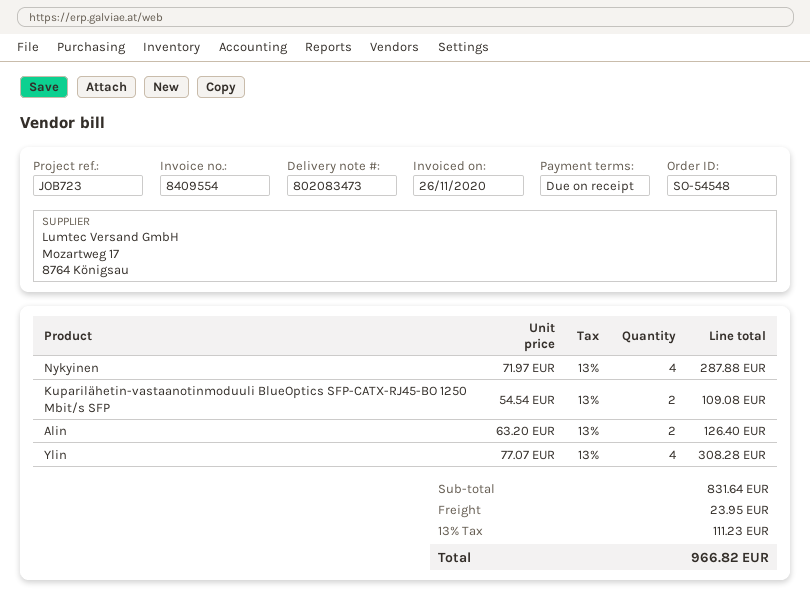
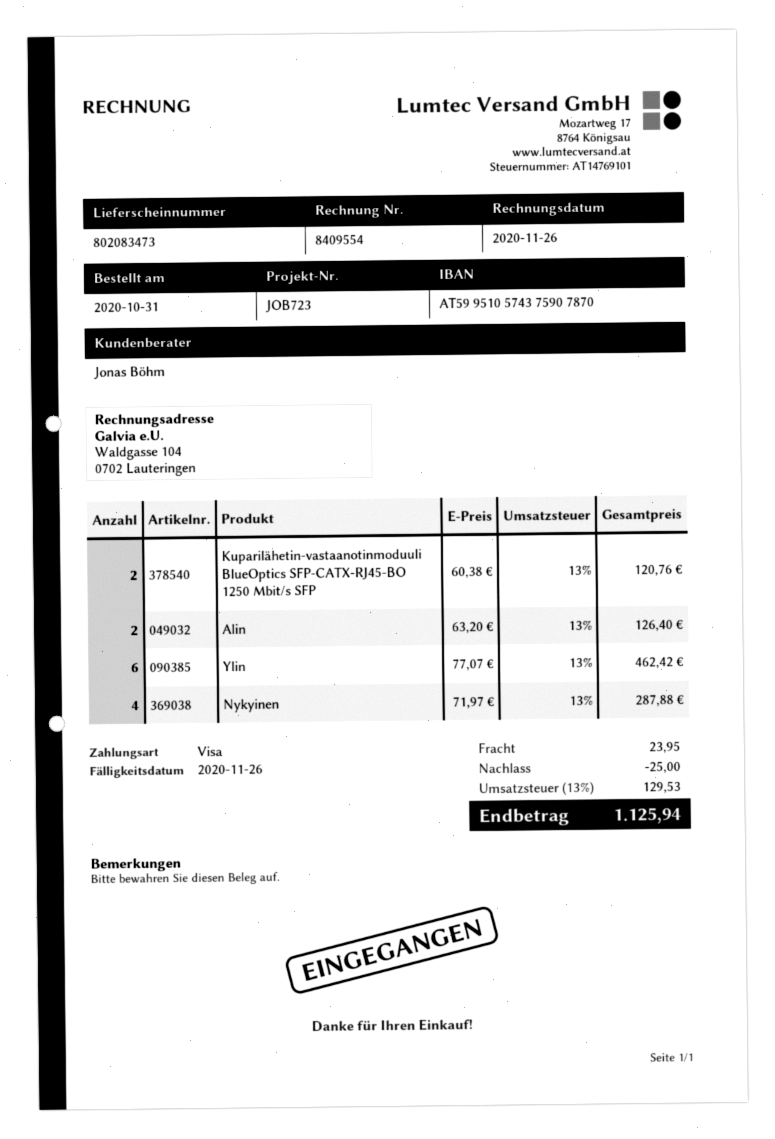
Kuparilähetin-vastaanotinmoduuli BlueOptics SFP-CATX-RJ45-BO 1250 Mbit/s SFP: 2 x 54.54 = 109.08 -> 2 x 60.38 = 120.76
Ylin: 4 x 77.07 = 308.28 -> 6 x 77.07 = 462.42
discount: none -> 25.00
tax: 13% = 111.23 -> 13% = 129.53
total: 966.82 -> 1125.94

